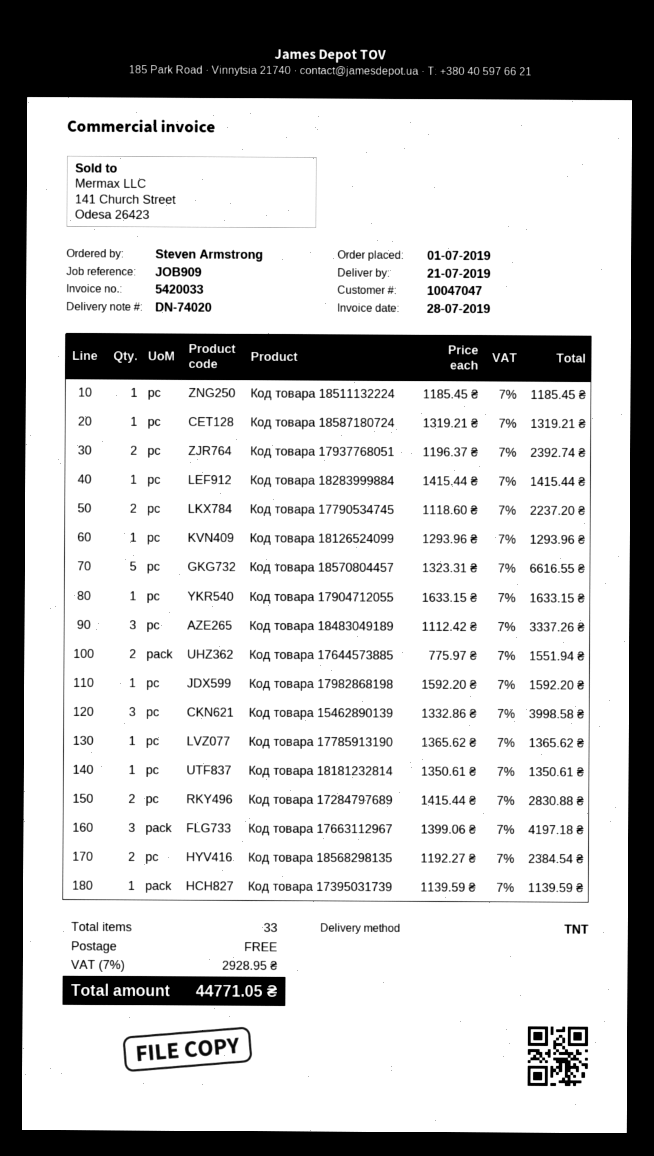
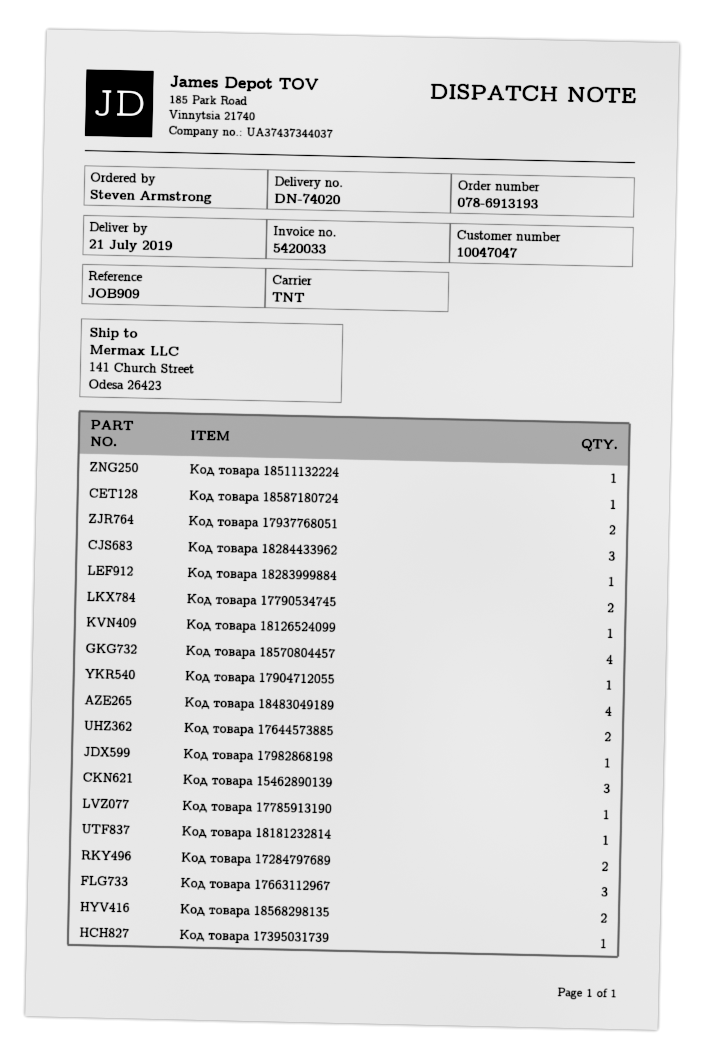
Код товара 18570804457: 5 -> 4
Код товара 18483049189: 3 -> 4
Код товара 18284433962: none -> 3

